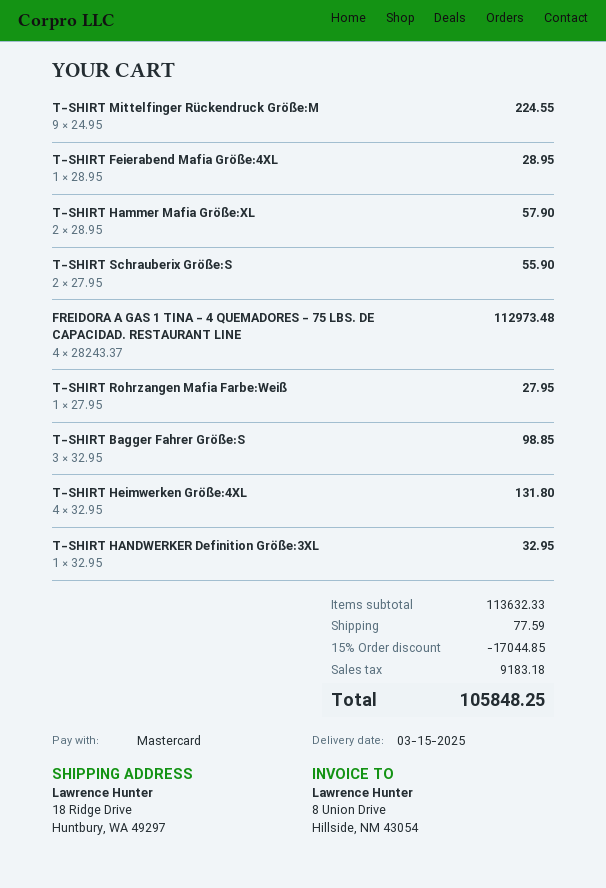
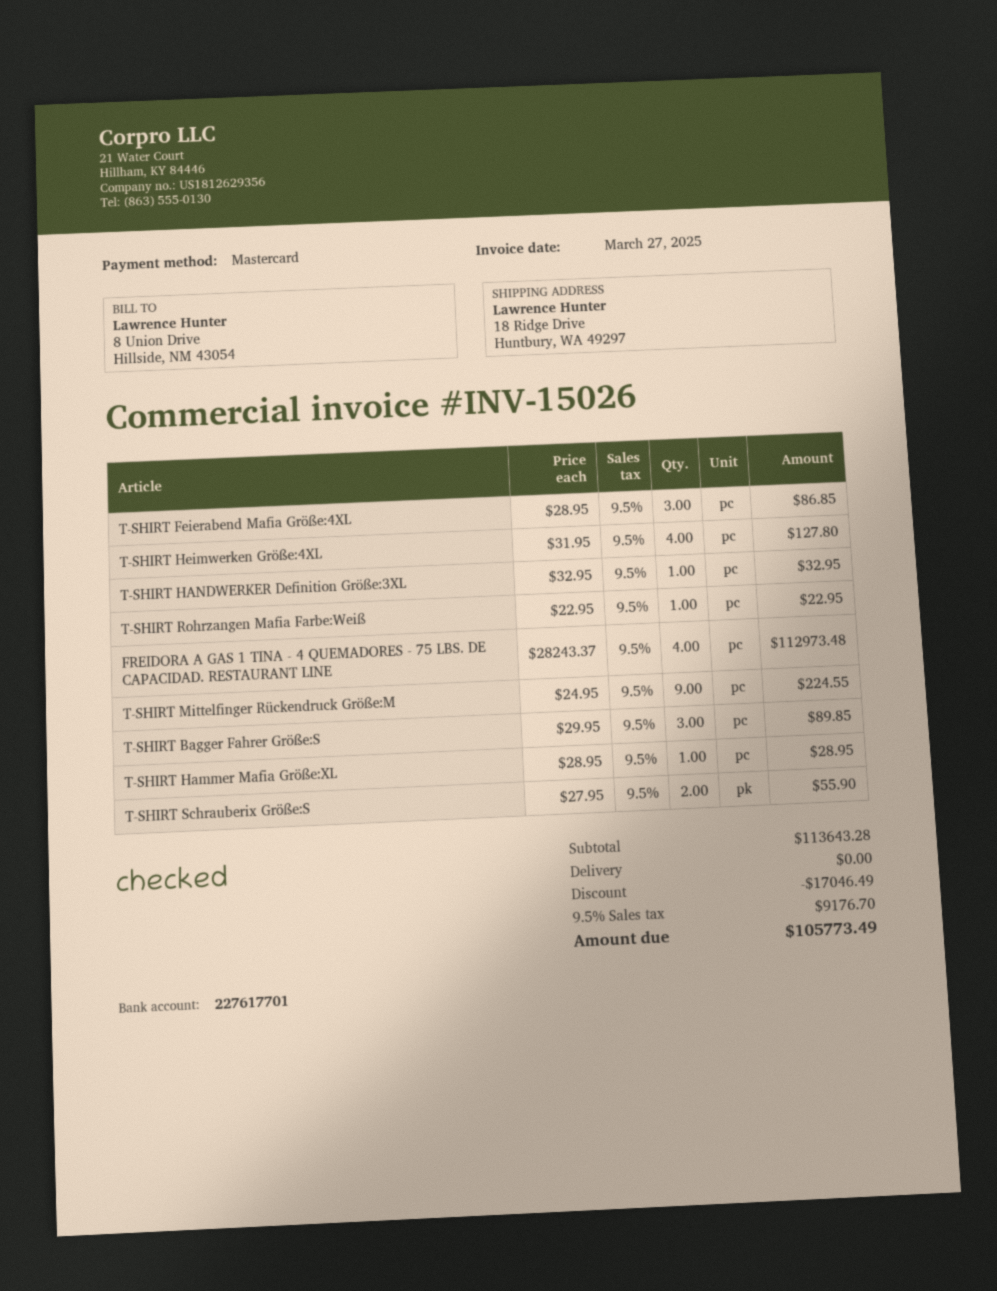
T-SHIRT Feierabend Mafia Größe:4XL: 1 x 28.95 = 28.95 -> 3 x 28.95 = 86.85
T-SHIRT Hammer Mafia Größe:XL: 2 x 28.95 = 57.90 -> 1 x 28.95 = 28.95
T-SHIRT Rohrzangen Mafia Farbe:Weiß: 1 x 27.95 = 27.95 -> 1 x 22.95 = 22.95
T-SHIRT Bagger Fahrer Größe:S: 3 x 32.95 = 98.85 -> 3 x 29.95 = 89.85
T-SHIRT Heimwerken Größe:4XL: 4 x 32.95 = 131.80 -> 4 x 31.95 = 127.80
subtotal: 113632.33 -> 113643.28
discount: 17044.85 -> 17046.49
shipping: 77.59 -> 0.00
tax: 9183.18 -> 9176.70
total: 105848.25 -> 105773.49

